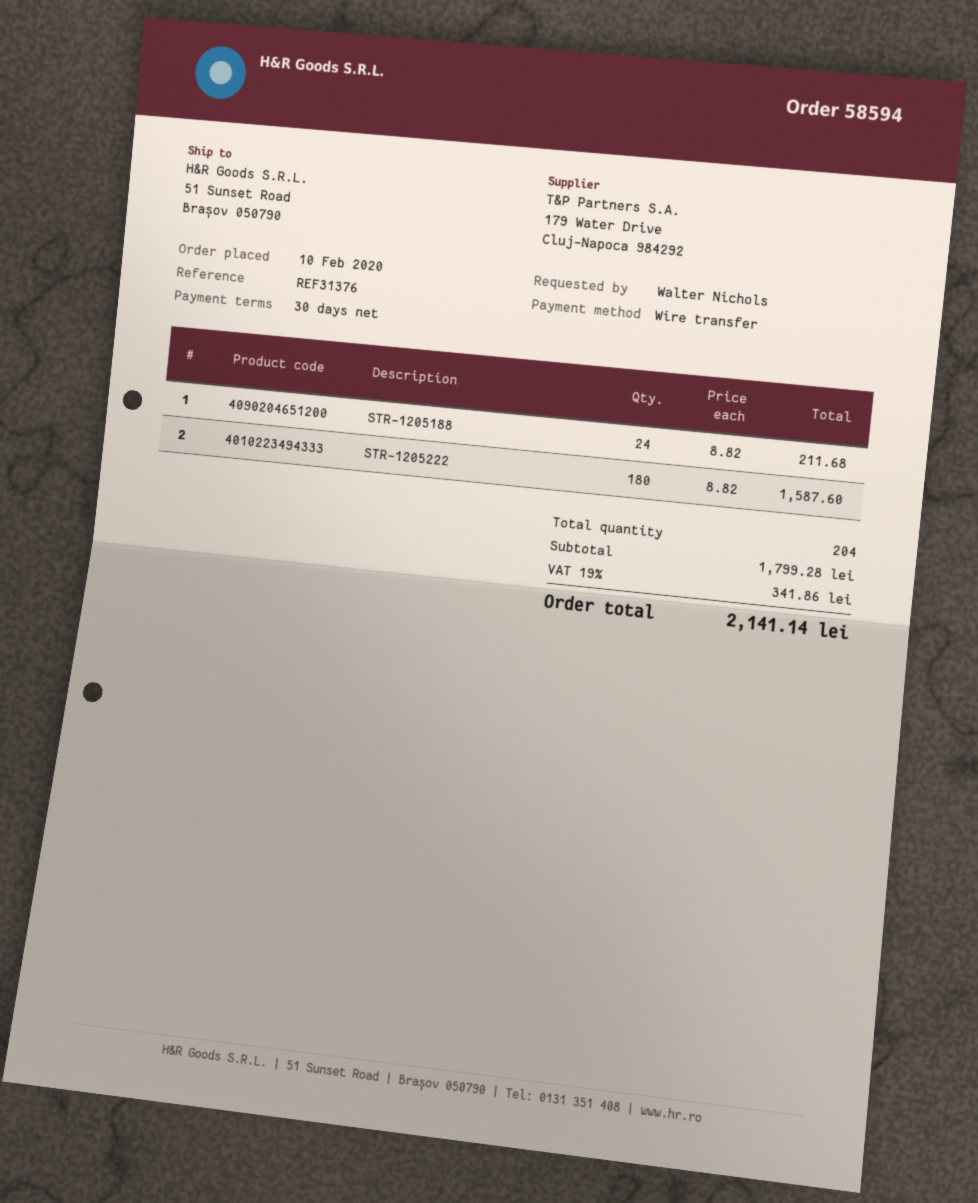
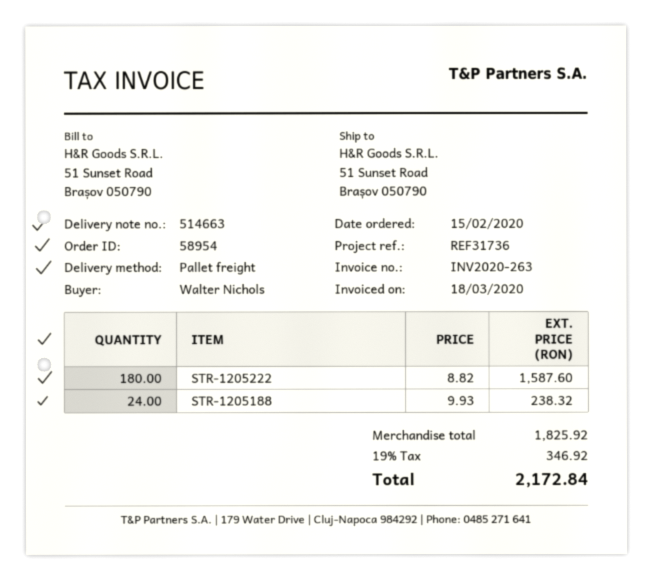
order number: 58594 -> 58954
order date: 2020-02-10 -> 2020-02-15
reference: REF31376 -> REF31736
STR-1205188: 24 x 8.82 = 211.68 -> 24 x 9.93 = 238.32
subtotal: 1799.28 -> 1825.92
tax: 19% = 341.86 -> 19% = 346.92
total: 2141.14 -> 2172.84

